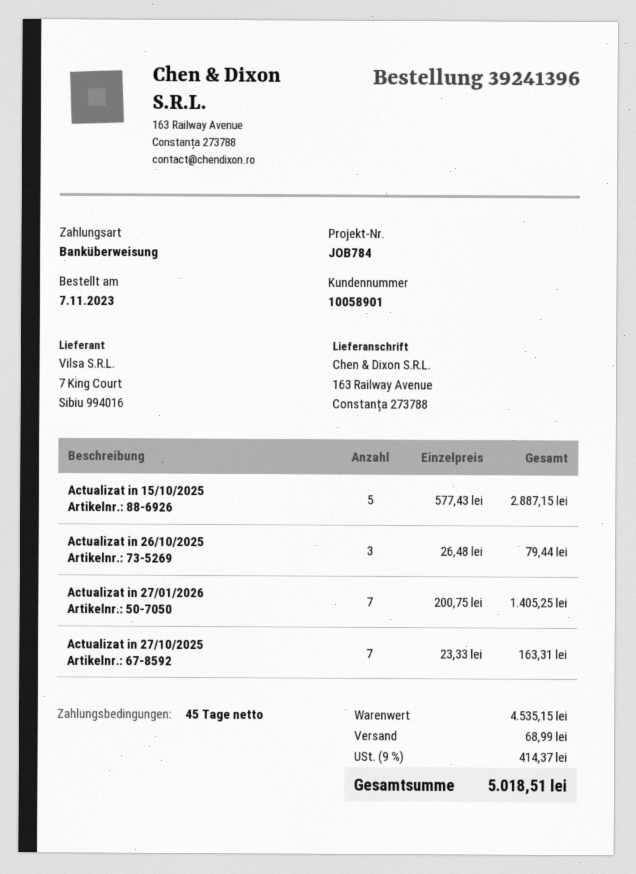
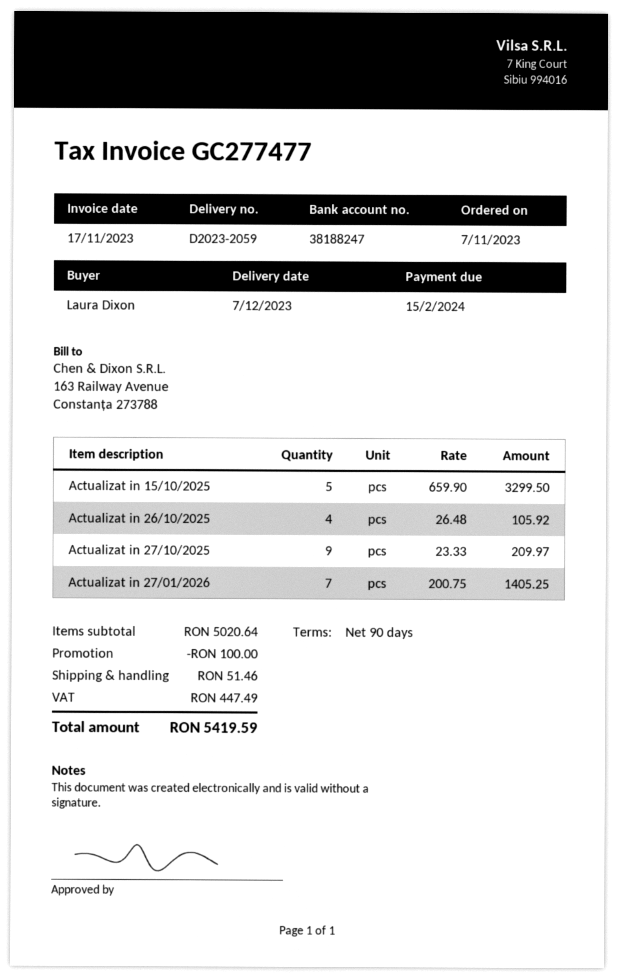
payment terms: 45 days -> 90 days
Actualizat in 15/10/2025: 5 x 577.43 = 2887.15 -> 5 x 659.90 = 3299.50
Actualizat in 26/10/2025: 3 x 26.48 = 79.44 -> 4 x 26.48 = 105.92
Actualizat in 27/10/2025: 7 x 23.33 = 163.31 -> 9 x 23.33 = 209.97
subtotal: 4535.15 -> 5020.64
discount: none -> 100.00
shipping: 68.99 -> 51.46
tax: 414.37 -> 447.49
total: 5018.51 -> 5419.59

